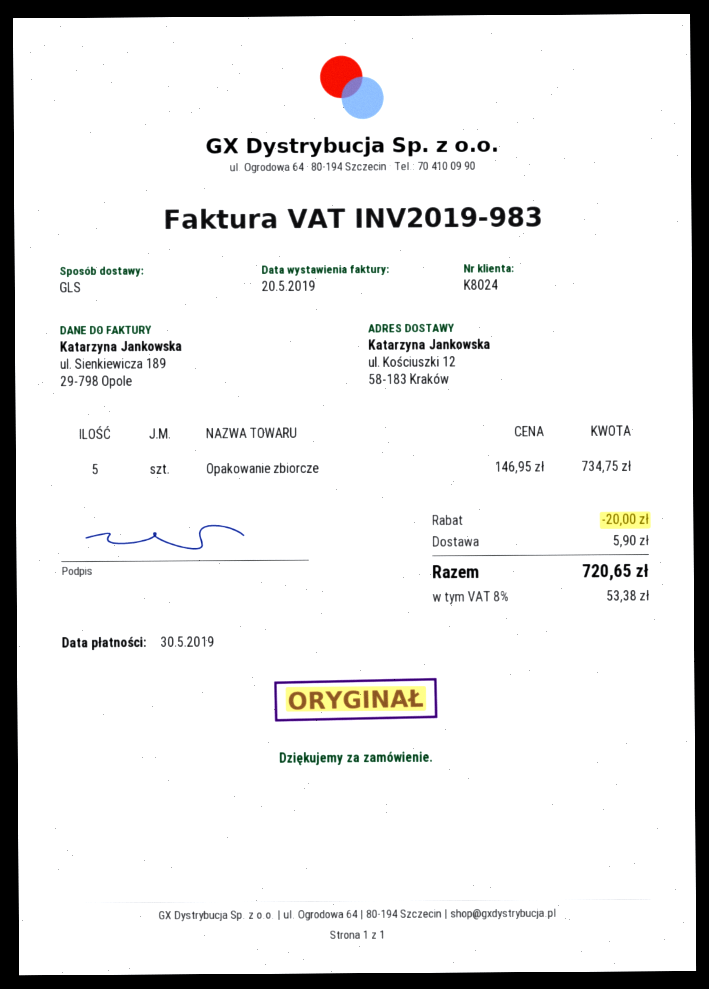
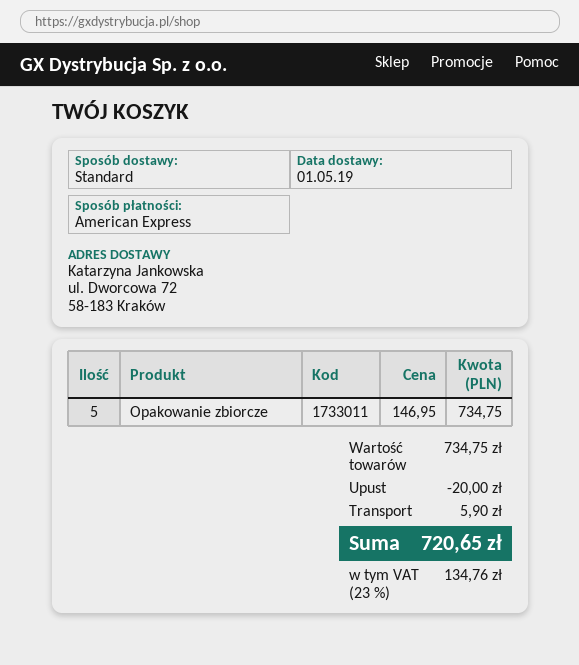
shipping method: GLS -> standard
ship to: ul. Kościuszki 12, 58-183 Kraków -> ul. Dworcowa 72, 58-183 Kraków
tax: 8% = 53.38 -> 23% = 134.76

